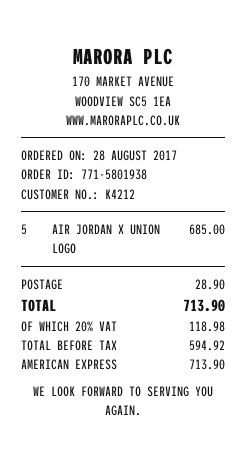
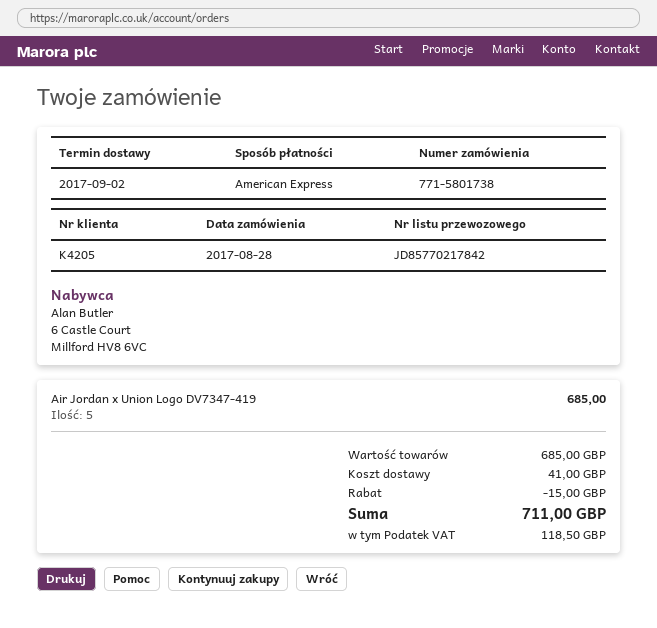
order number: 771-5801938 -> 771-5801738
customer number: K4212 -> K4205
discount: none -> 15.00
shipping: 28.90 -> 41.00
tax: 118.98 -> 118.50
total: 713.90 -> 711.00

